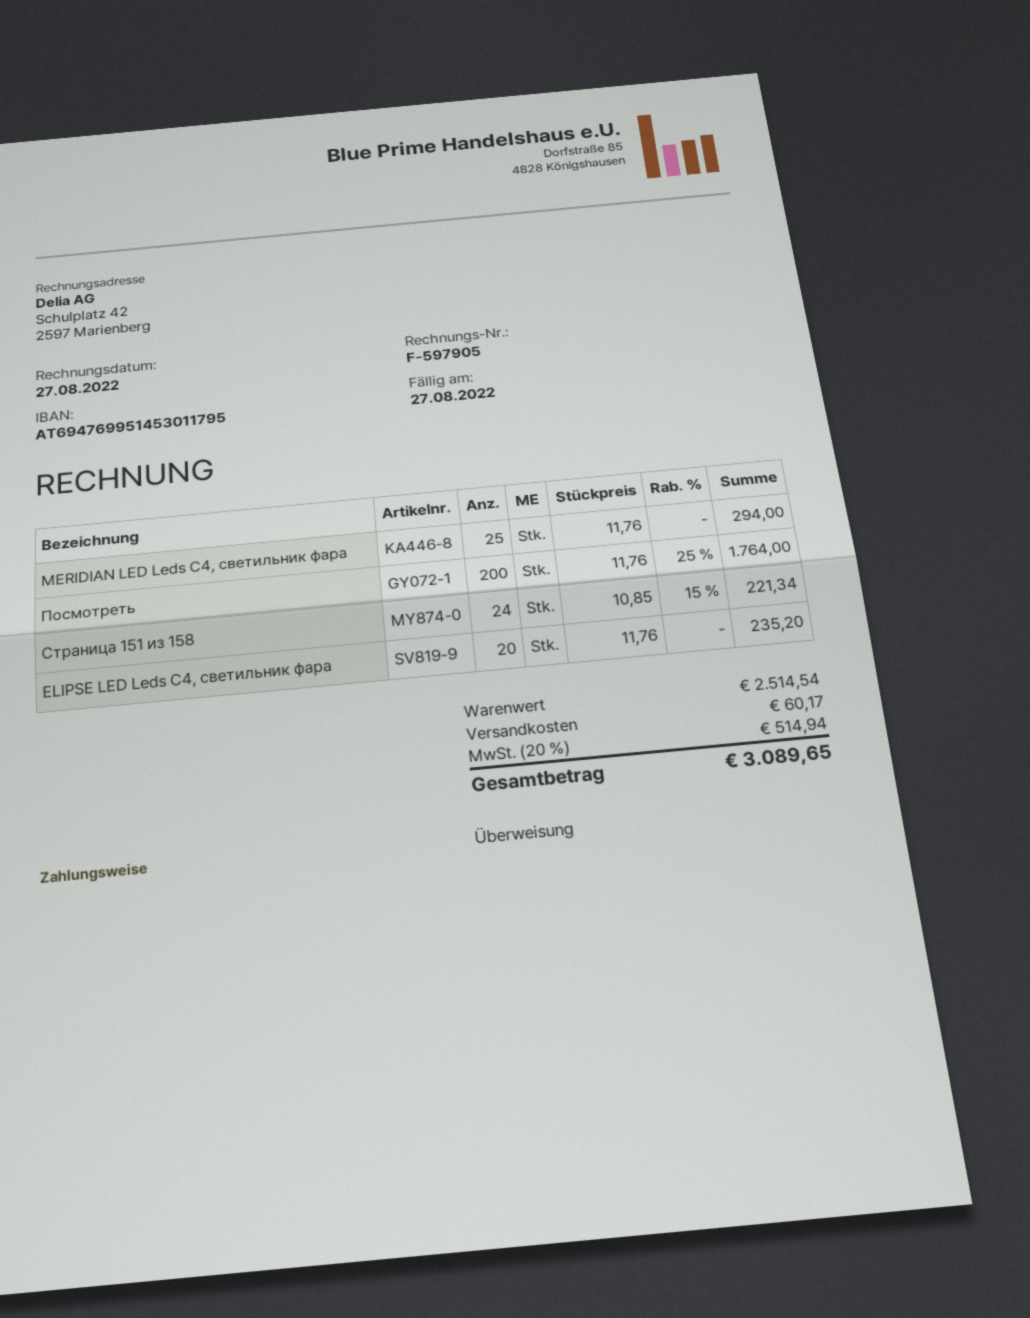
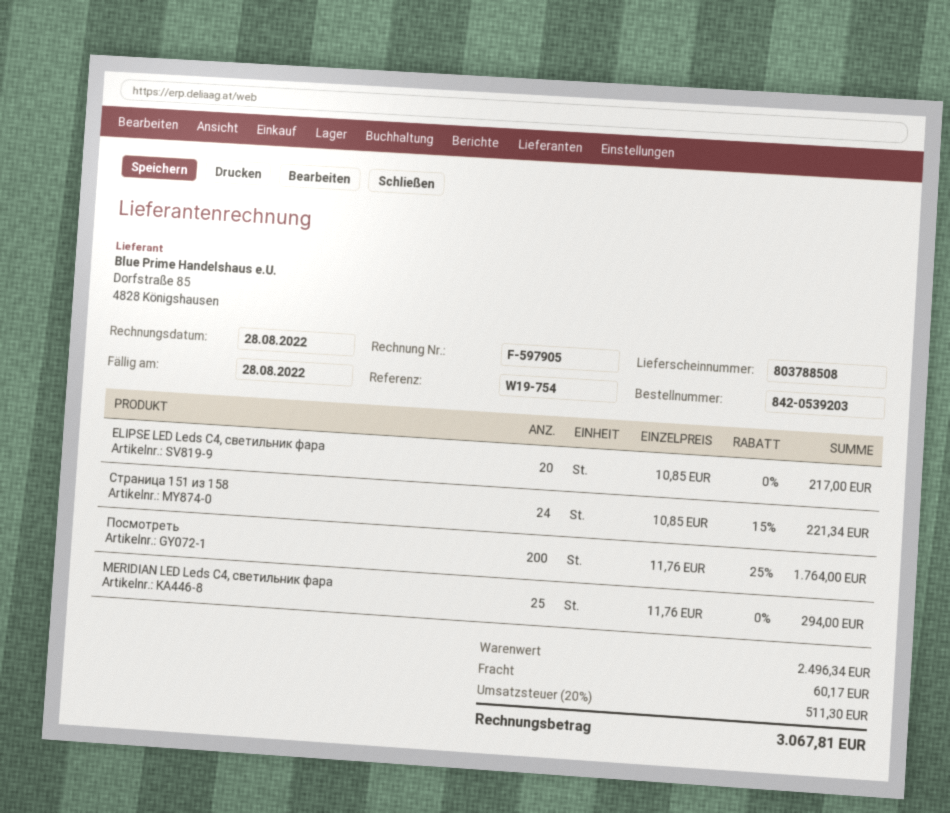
invoice date: 2022-08-27 -> 2022-08-28
due date: 2022-08-27 -> 2022-08-28
ELIPSE LED Leds C4, светильник фара: 20 x 11.76 = 235.20 -> 20 x 10.85 = 217.00
subtotal: 2514.54 -> 2496.34
tax: 20% = 514.94 -> 20% = 511.30
total: 3089.65 -> 3067.81

